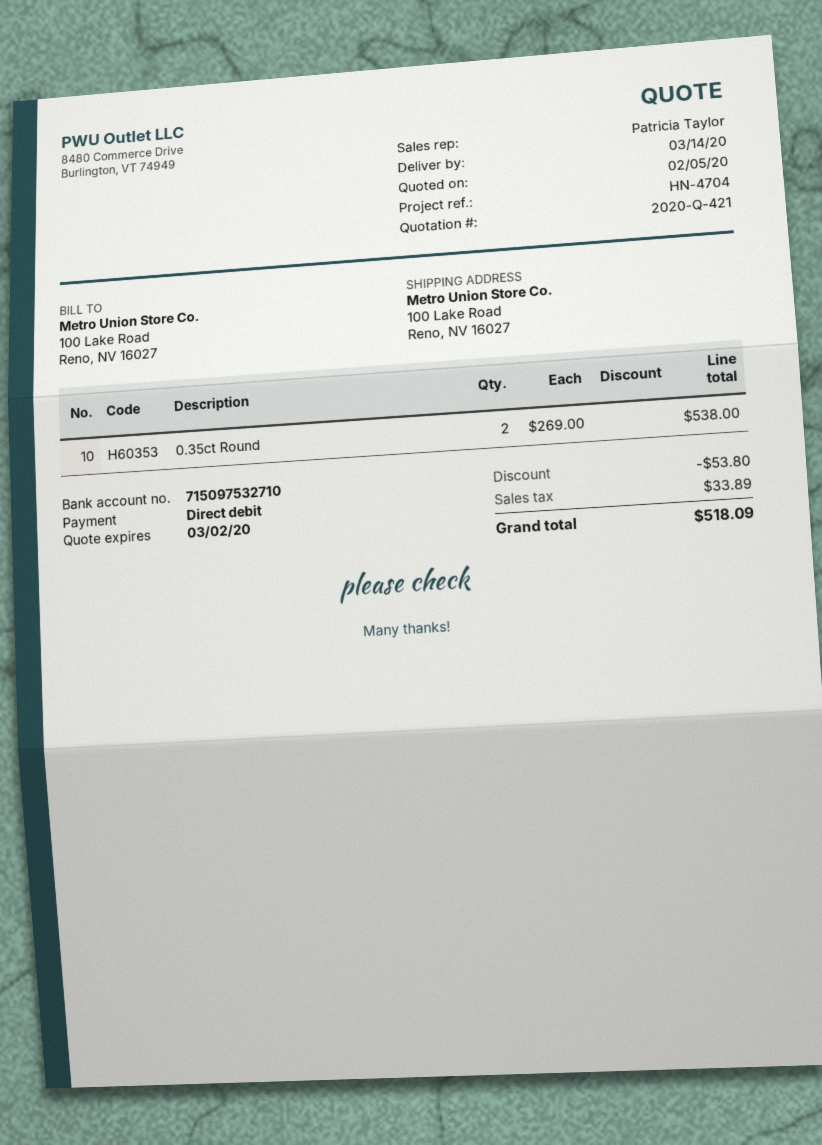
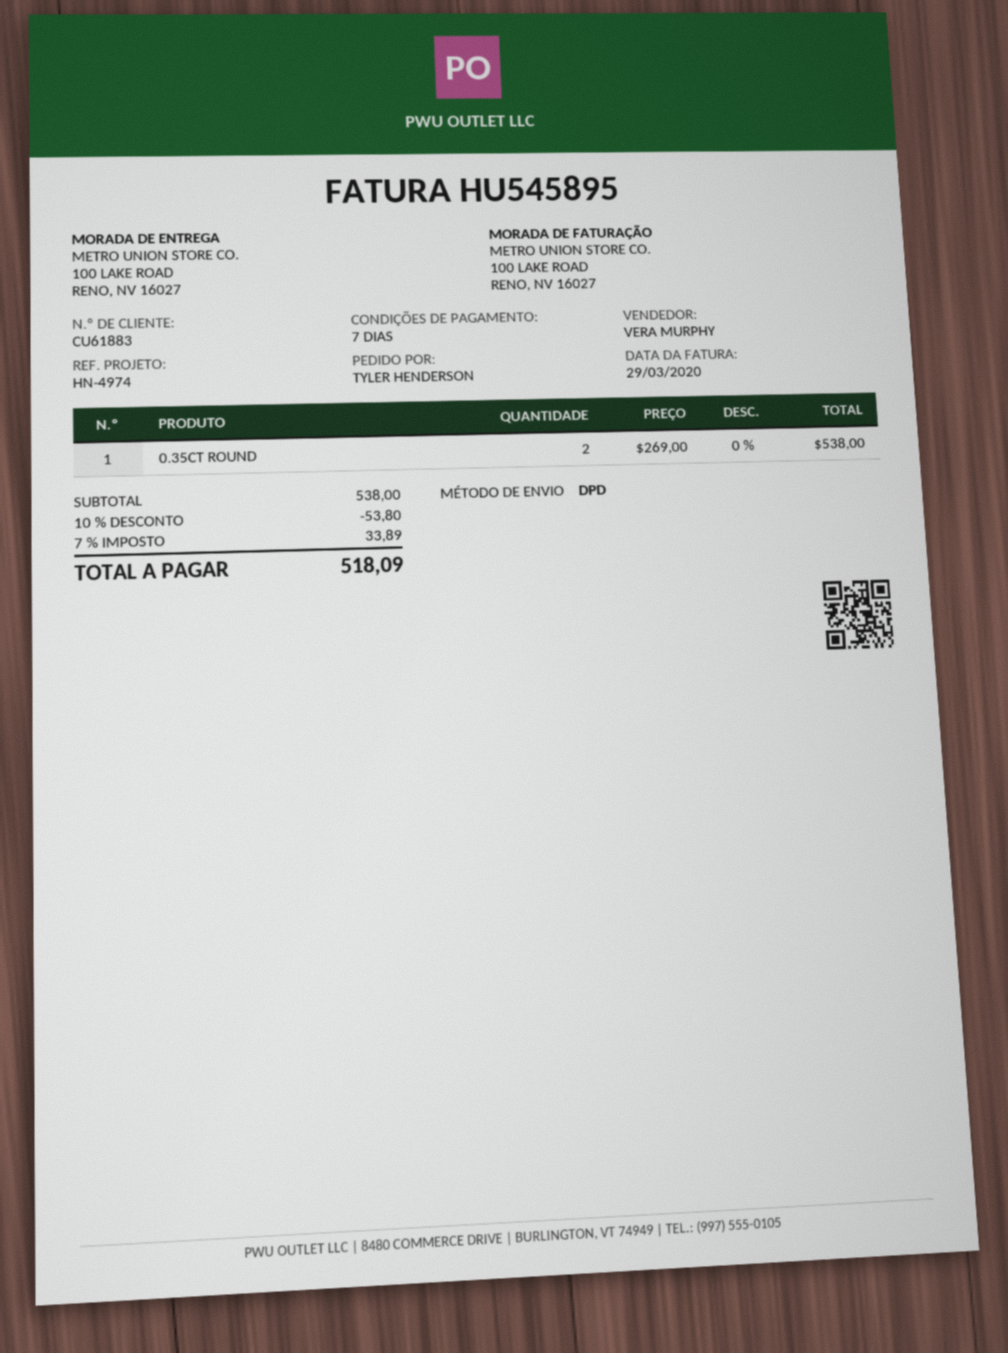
reference: HN-4704 -> HN-4974
sales rep: Patricia Taylor -> VERA MURPHY

